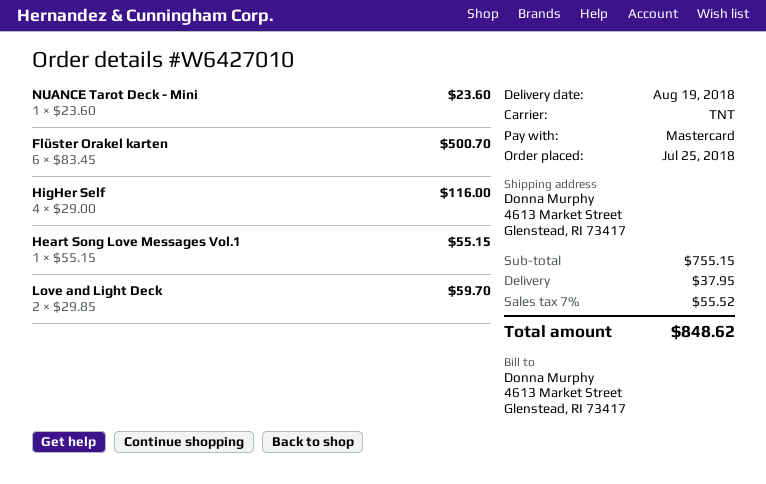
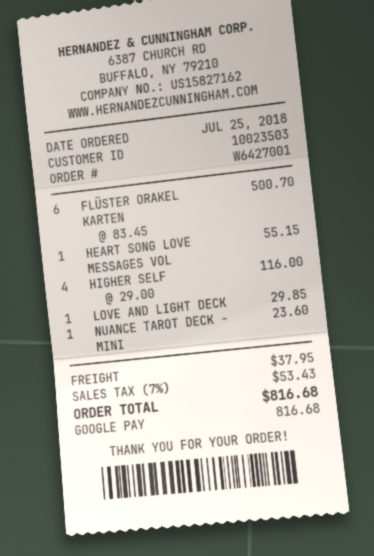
order number: W6427010 -> W6427001
payment method: Mastercard -> Google Pay
Love and Light Deck: 2 x 29.85 = 59.70 -> 1 x 29.85 = 29.85
tax: 7% = 55.52 -> 7% = 53.43
total: 848.62 -> 816.68

